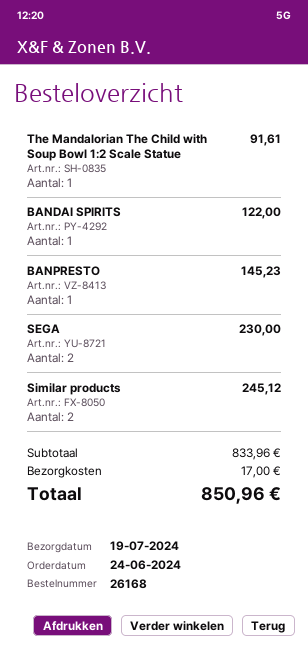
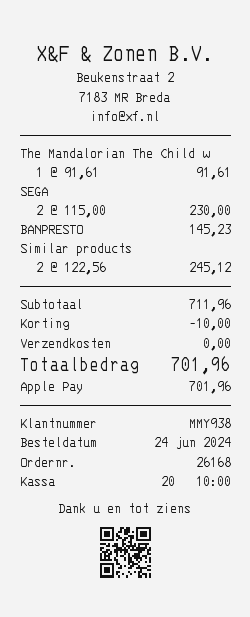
BANDAI SPIRITS: 1 for 122.00 -> none
subtotal: 833.96 -> 711.96
discount: none -> 10.00
shipping: 17.00 -> 0.00
total: 850.96 -> 701.96

